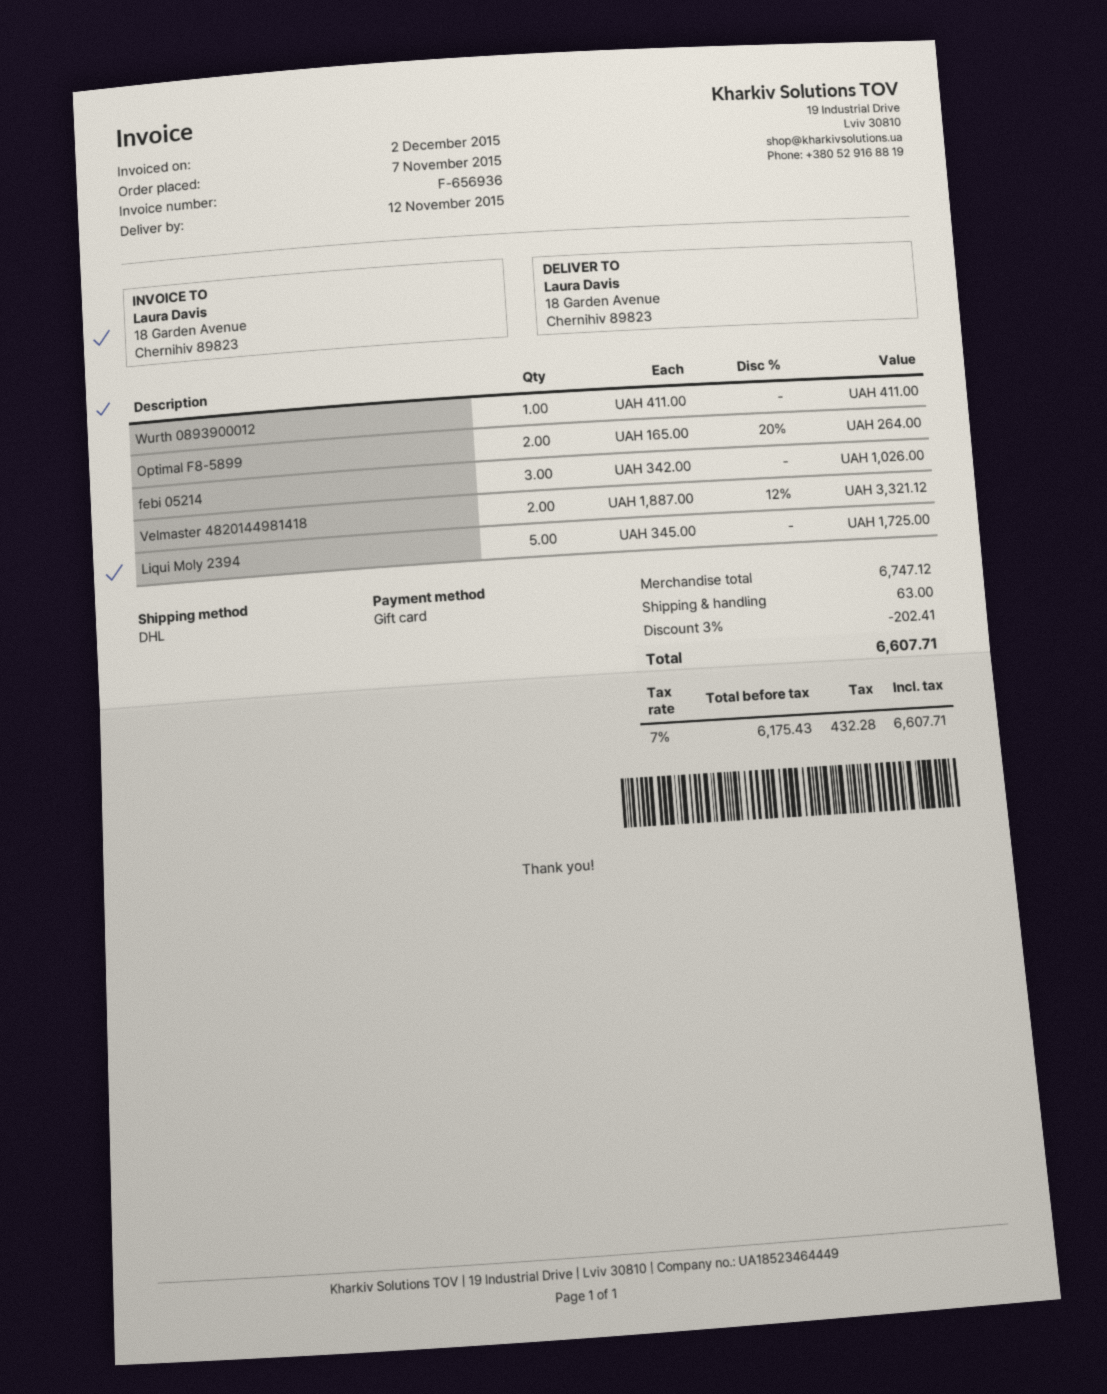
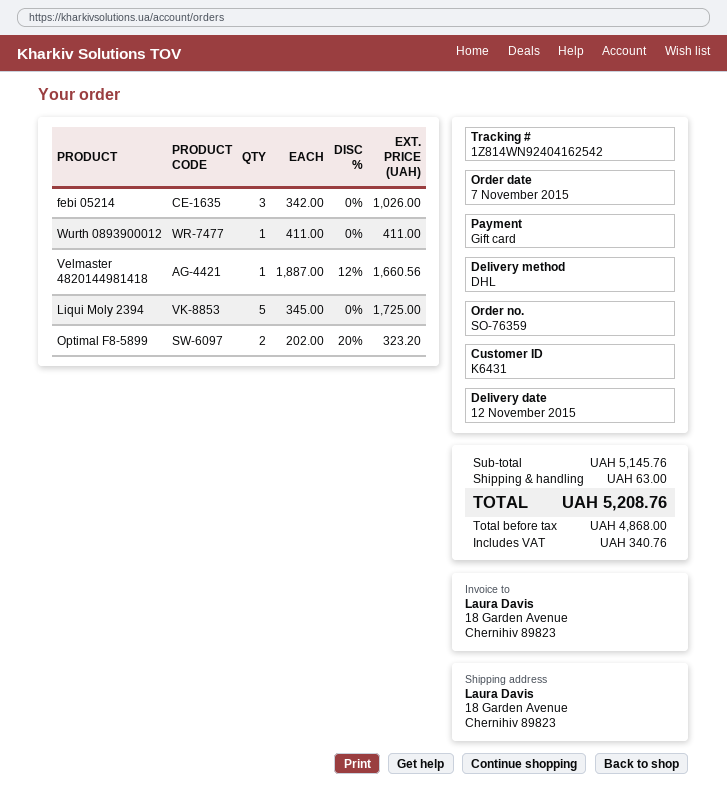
Optimal F8-5899: 2 x 165.00 - 20% = 264.00 -> 2 x 202.00 - 20% = 323.20
Velmaster 4820144981418: 2 x 1887.00 - 12% = 3321.12 -> 1 x 1887.00 - 12% = 1660.56
subtotal: 6747.12 -> 5145.76
discount: 3% = 202.41 -> none
net: 6175.43 -> 4868.00
tax: 432.28 -> 340.76
total: 6607.71 -> 5208.76

